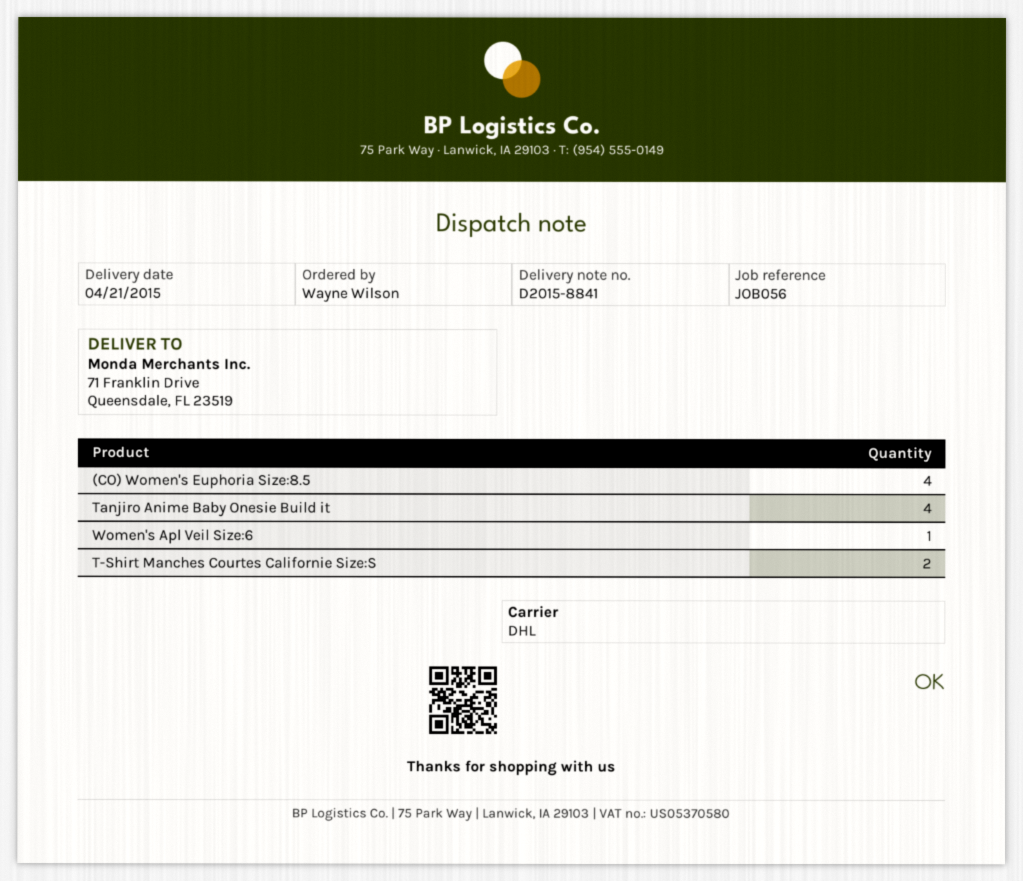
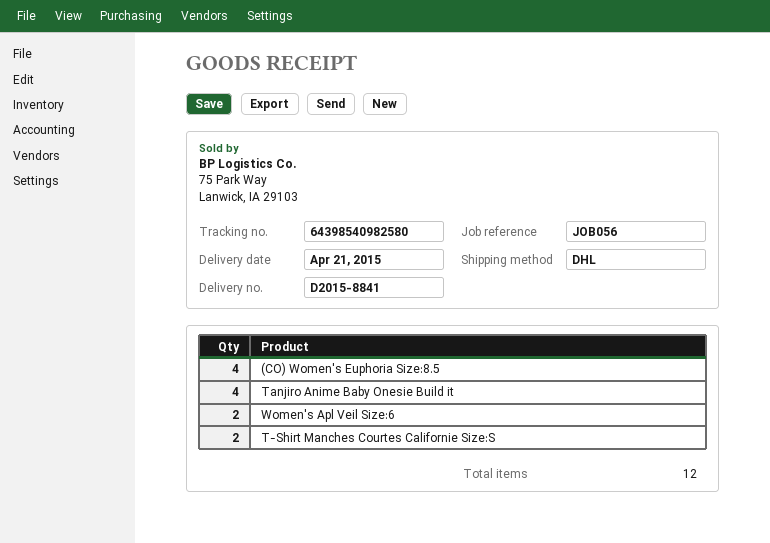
Women's Apl Veil Size:6: 1 -> 2

